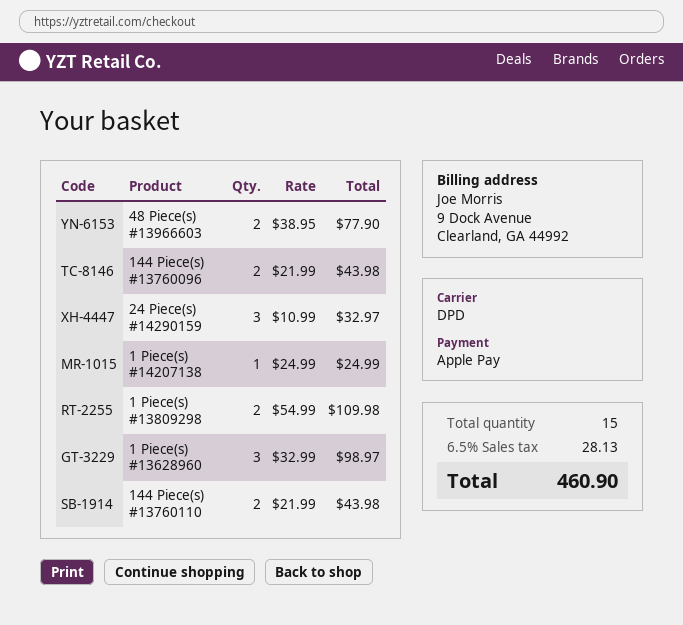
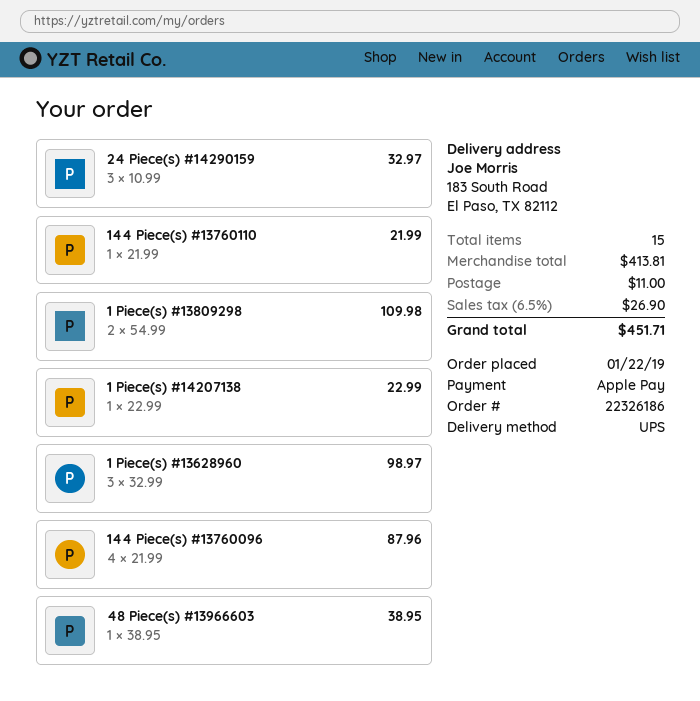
shipping method: DPD -> UPS
48 Piece(s) #13966603: 2 x 38.95 = 77.90 -> 1 x 38.95 = 38.95
144 Piece(s) #13760096: 2 x 21.99 = 43.98 -> 4 x 21.99 = 87.96
1 Piece(s) #14207138: 1 x 24.99 = 24.99 -> 1 x 22.99 = 22.99
144 Piece(s) #13760110: 2 x 21.99 = 43.98 -> 1 x 21.99 = 21.99
shipping: none -> 11.00
tax: 6.5% = 28.13 -> 6.5% = 26.90
total: 460.90 -> 451.71

